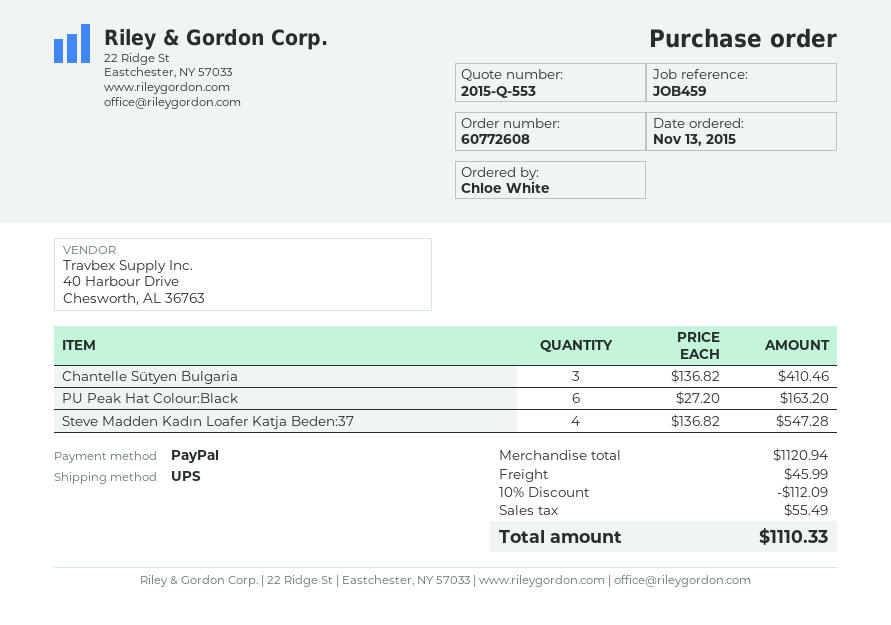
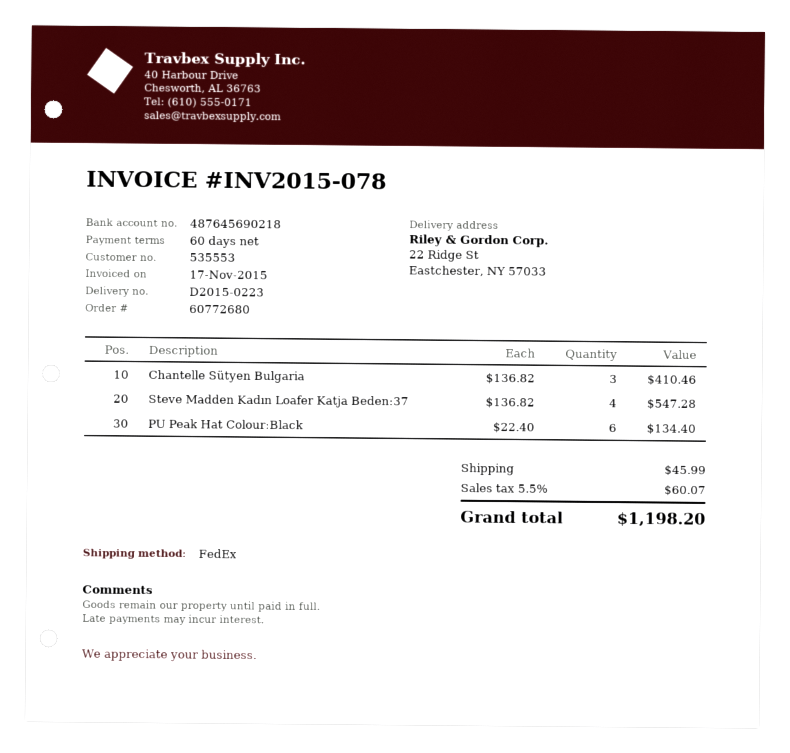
order number: 60772608 -> 60772680
shipping method: UPS -> FedEx
PU Peak Hat Colour:Black: 6 x 27.20 = 163.20 -> 6 x 22.40 = 134.40
discount: 10% = 112.09 -> none
tax: 55.49 -> 60.07
total: 1110.33 -> 1198.20

